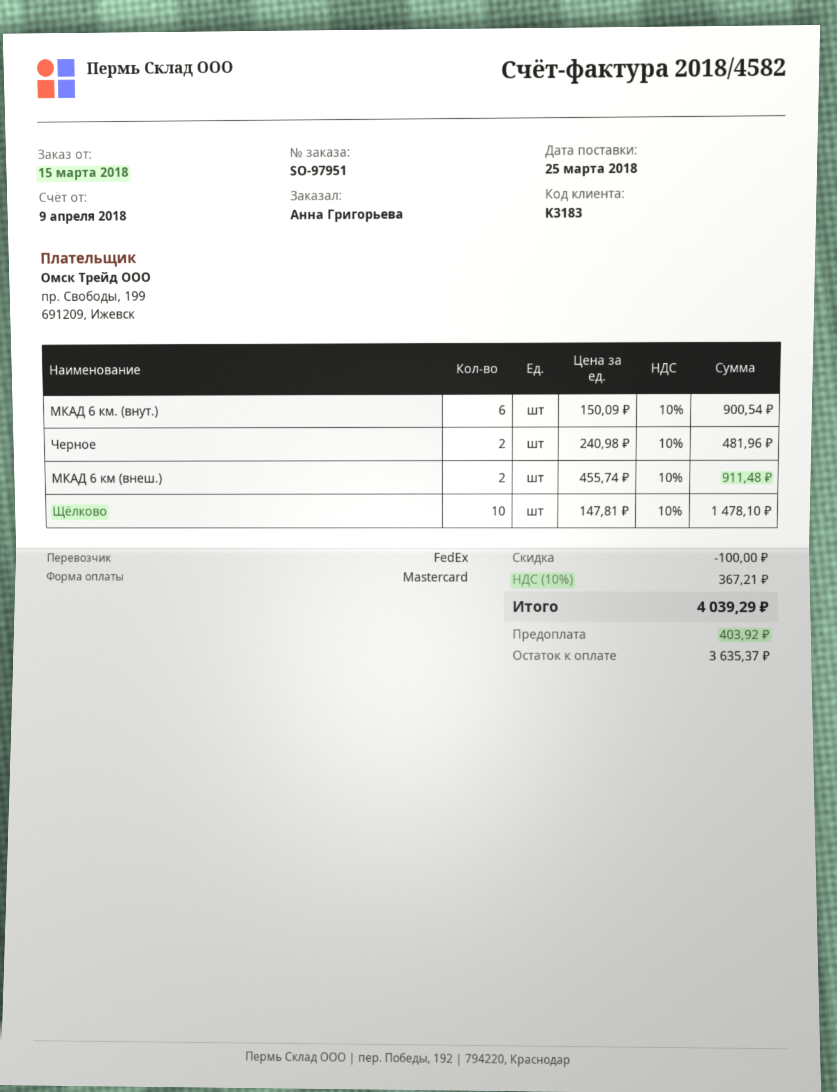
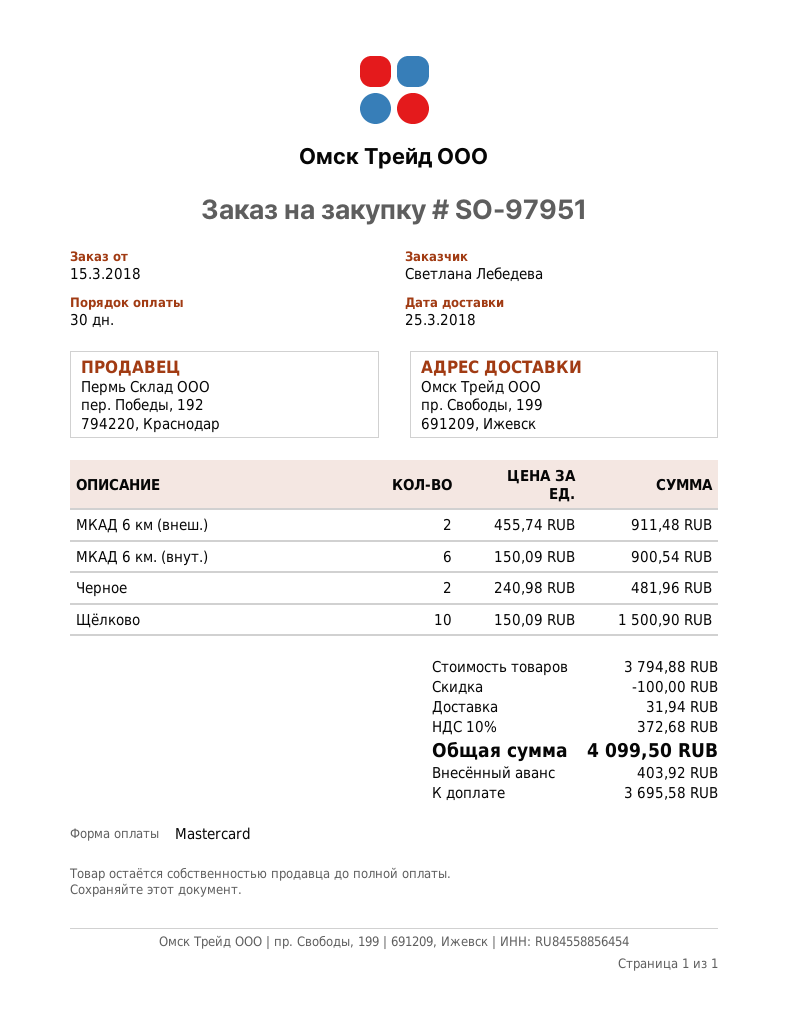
ordered by: Анна Григорьева -> Светлана Лебедева
Щёлково: 10 x 147.81 = 1478.10 -> 10 x 150.09 = 1500.90
shipping: none -> 31.94
tax: 10% = 367.21 -> 10% = 372.68
total: 4039.29 -> 4099.50
balance: 3635.37 -> 3695.58

